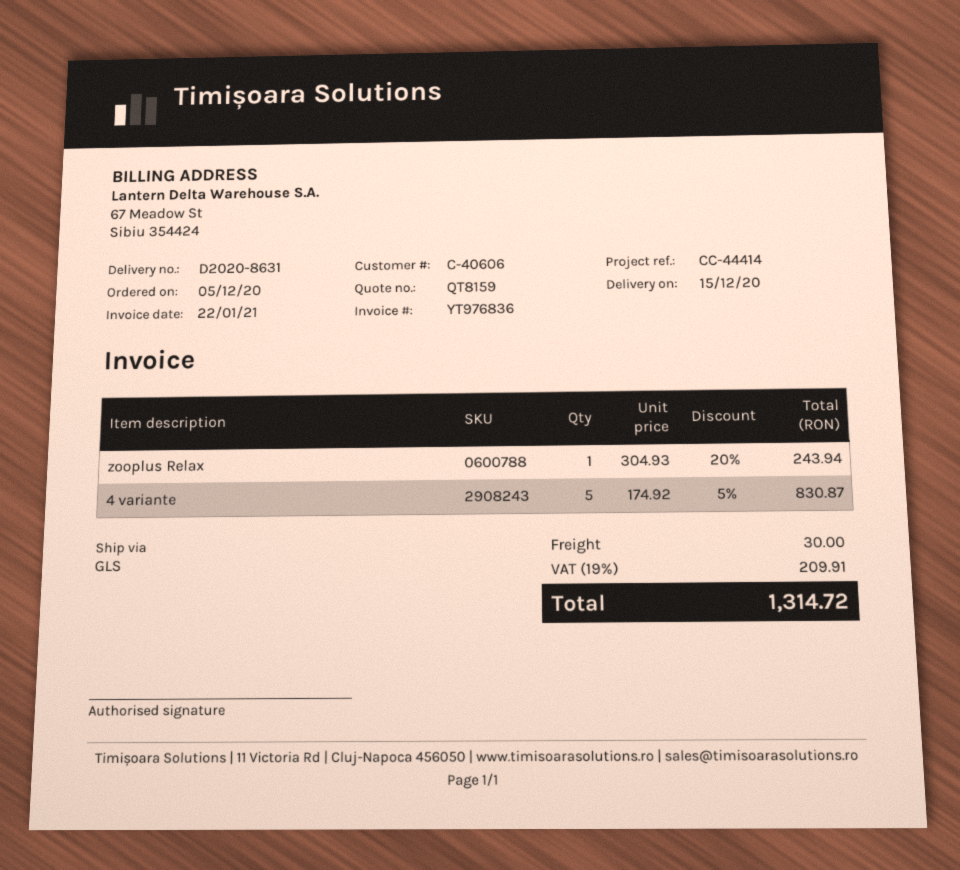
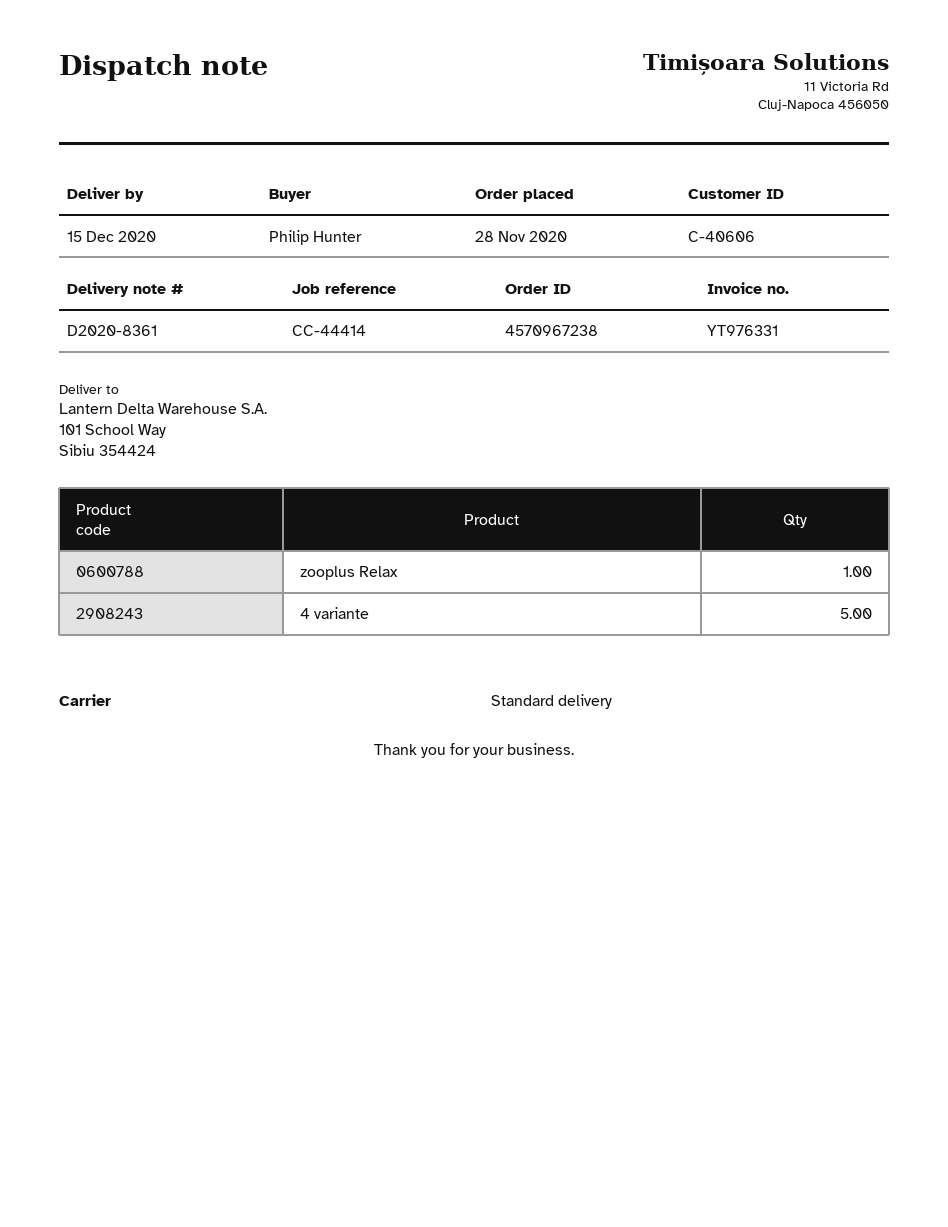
order date: 2020-12-05 -> 2020-11-28
delivery note number: D2020-8631 -> D2020-8361
invoice number: YT976836 -> YT976331
shipping method: GLS -> standard

